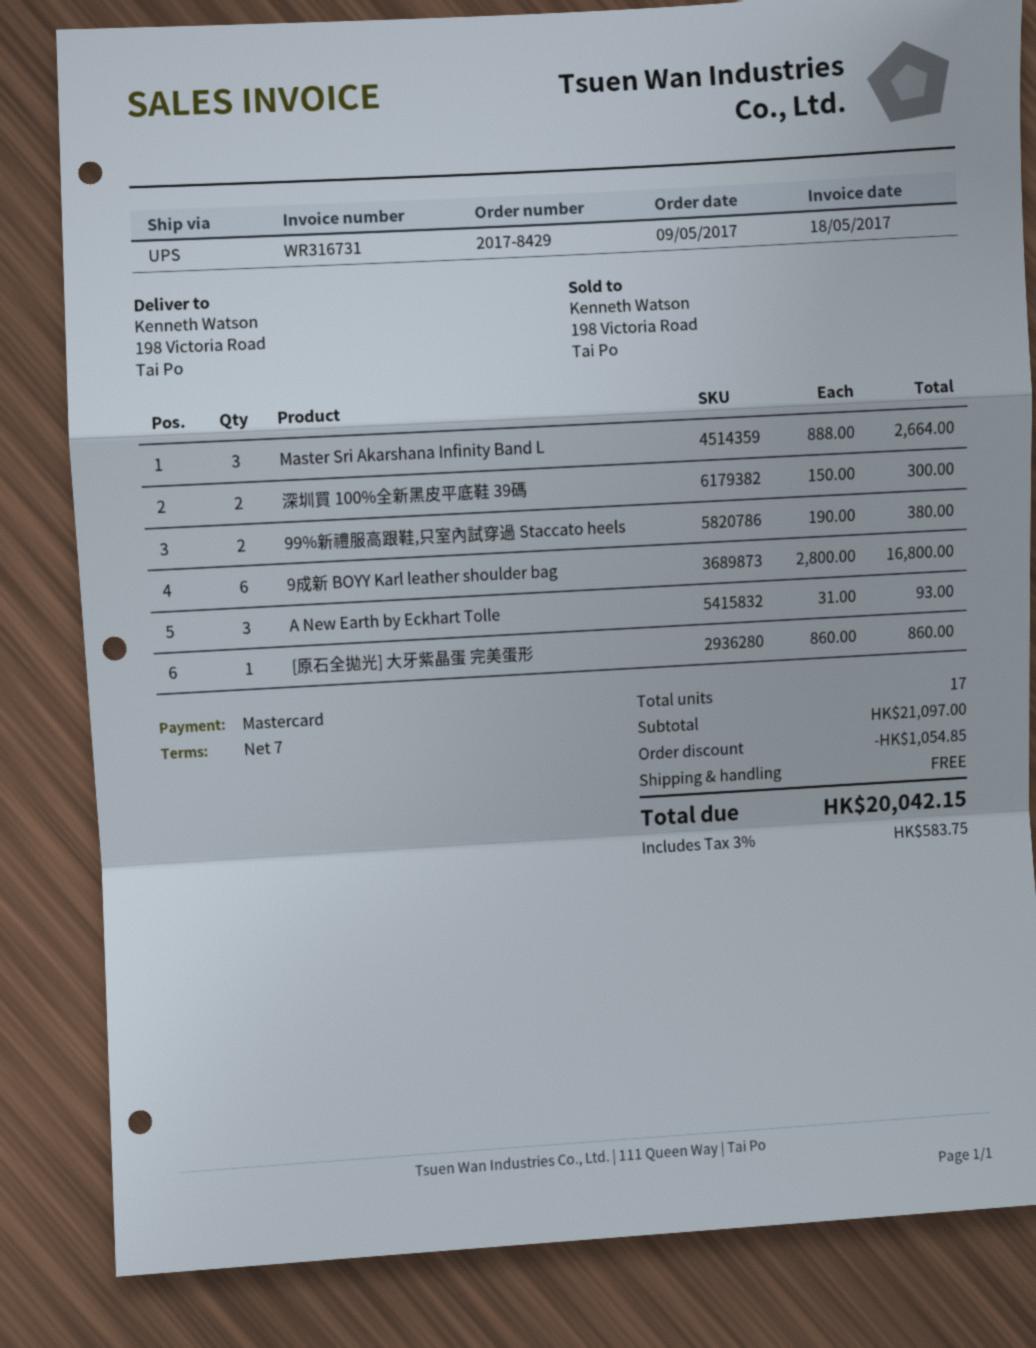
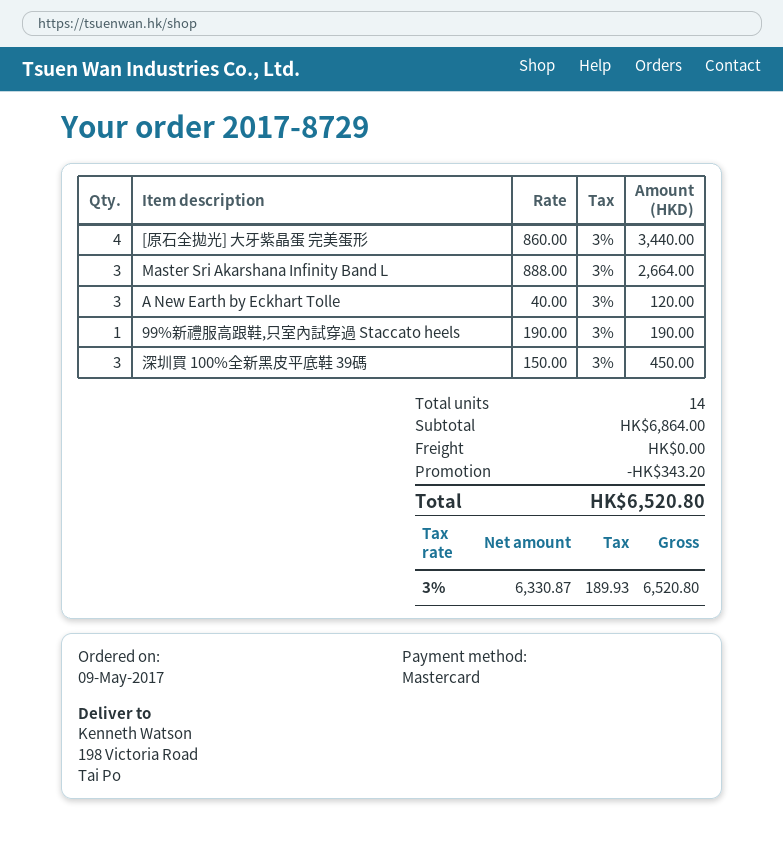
order number: 2017-8429 -> 2017-8729
深圳買 100%全新黑皮平底鞋 39碼: 2 x 150.00 = 300.00 -> 3 x 150.00 = 450.00
99%新禮服高跟鞋,只室內試穿過 Staccato heels: 2 x 190.00 = 380.00 -> 1 x 190.00 = 190.00
9成新 BOYY Karl leather shoulder bag: 6 x 2800.00 = 16800.00 -> none
A New Earth by Eckhart Tolle: 3 x 31.00 = 93.00 -> 3 x 40.00 = 120.00
[原石全拋光] 大牙紫晶蛋 完美蛋形: 1 x 860.00 = 860.00 -> 4 x 860.00 = 3440.00
total quantity: 17 -> 14
subtotal: 21097.00 -> 6864.00
discount: 1054.85 -> 343.20
tax: 3% = 583.75 -> 3% = 189.93
total: 20042.15 -> 6520.80

